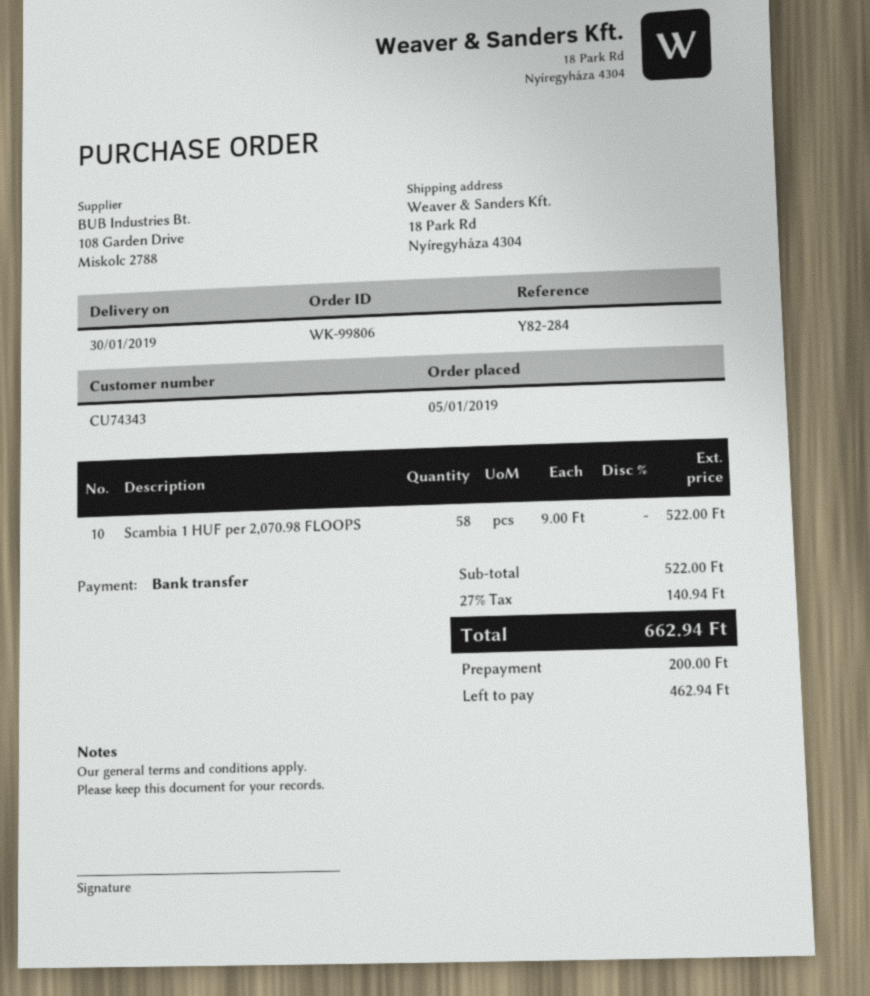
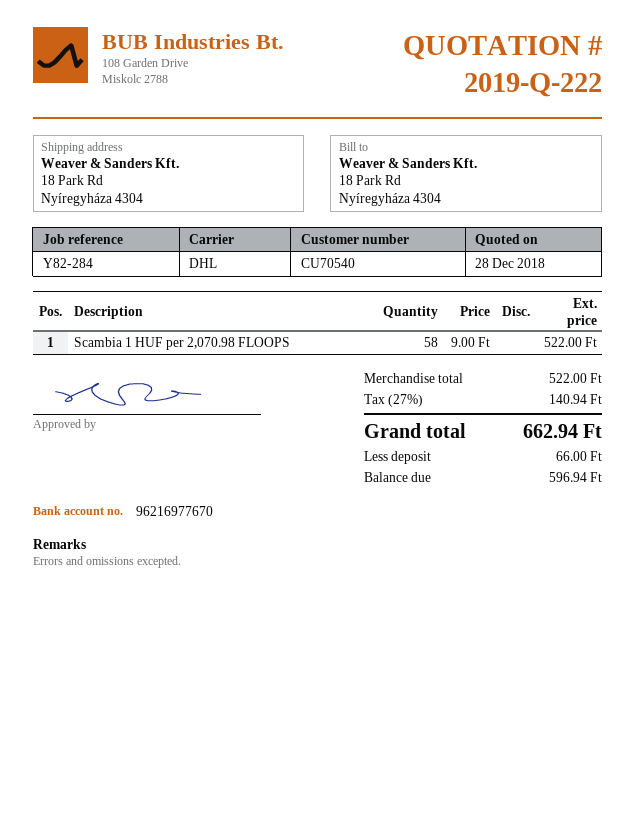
customer number: CU74343 -> CU70540
deposit: 200.00 -> 66.00
balance: 462.94 -> 596.94

